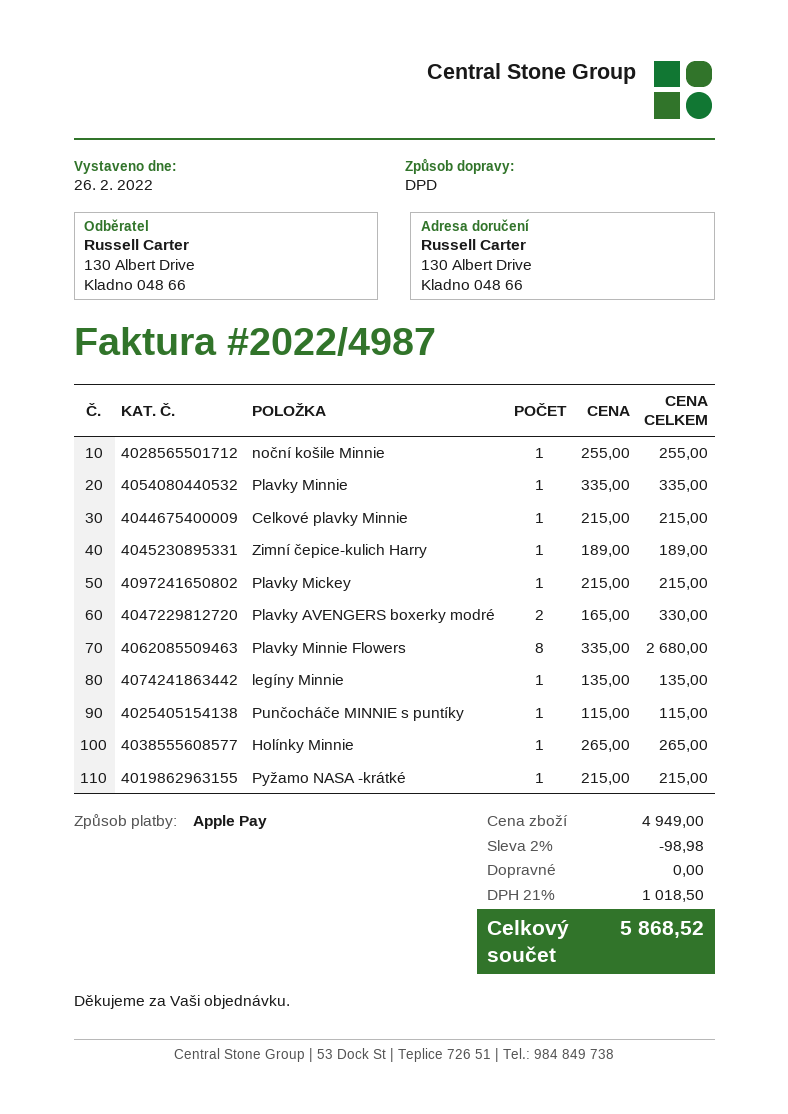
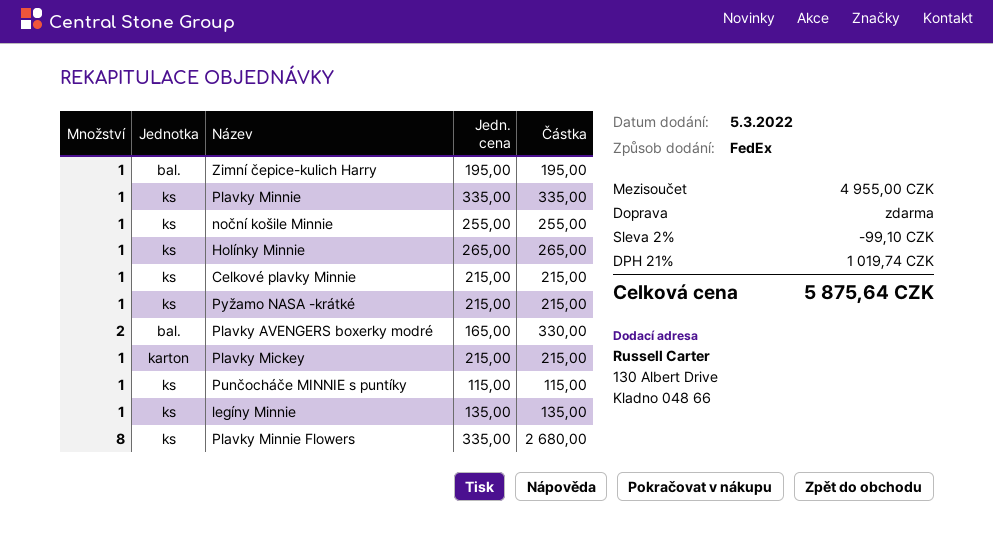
shipping method: DPD -> FedEx
Zimní čepice-kulich Harry: 1 x 189.00 = 189.00 -> 1 x 195.00 = 195.00
subtotal: 4949.00 -> 4955.00
discount: 2% = 98.98 -> 2% = 99.10
tax: 21% = 1018.50 -> 21% = 1019.74
total: 5868.52 -> 5875.64

